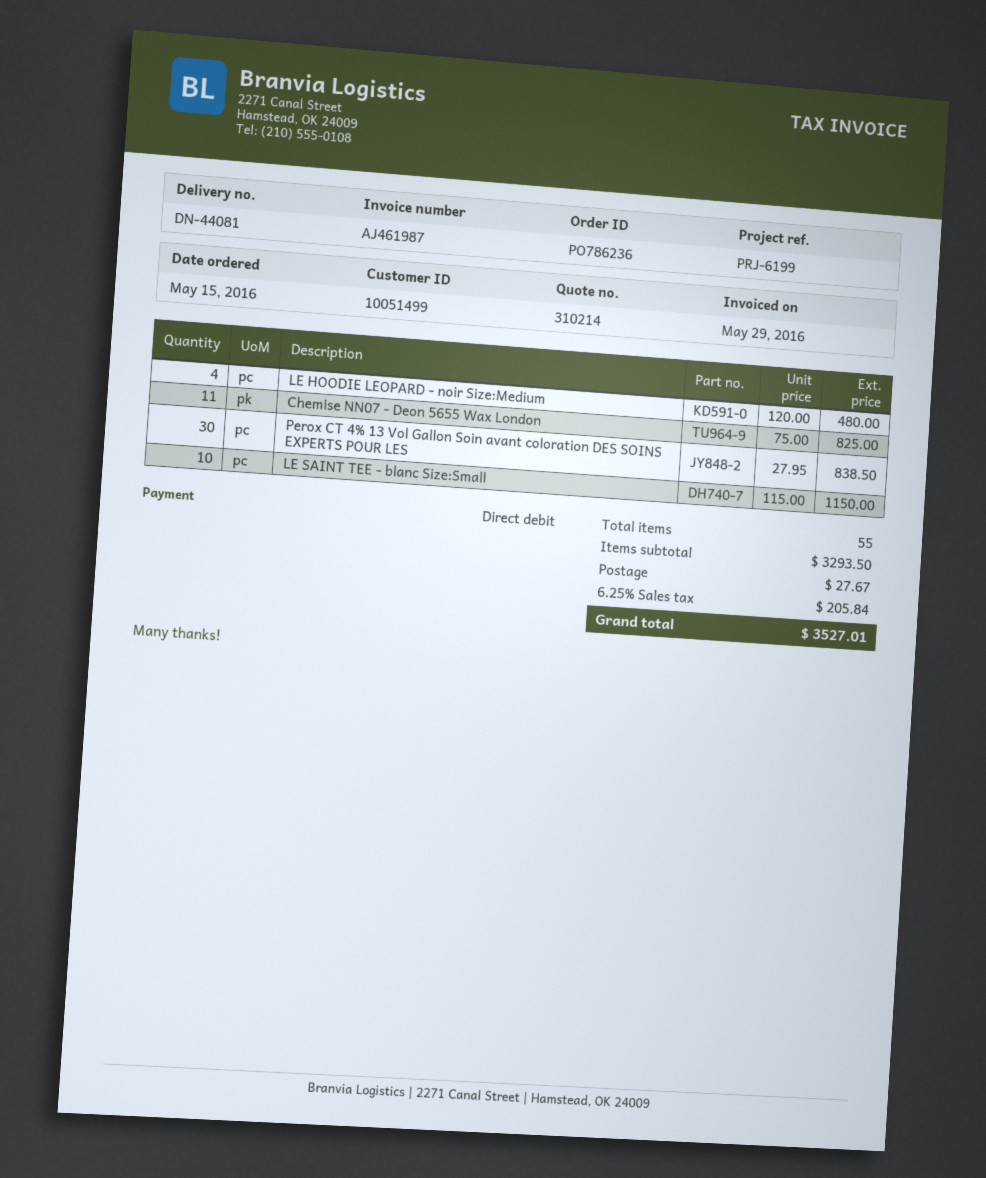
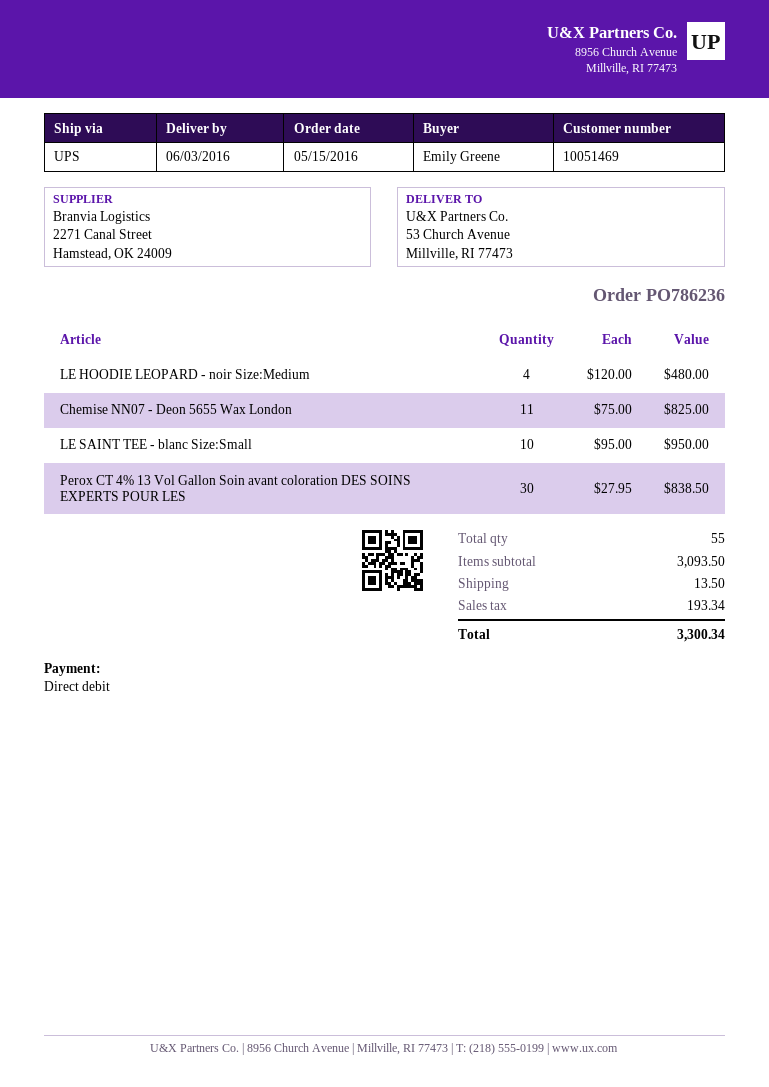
customer number: 10051499 -> 10051469
LE SAINT TEE - blanc Size:Small: 10 x 115.00 = 1150.00 -> 10 x 95.00 = 950.00
subtotal: 3293.50 -> 3093.50
shipping: 27.67 -> 13.50
tax: 205.84 -> 193.34
total: 3527.01 -> 3300.34

